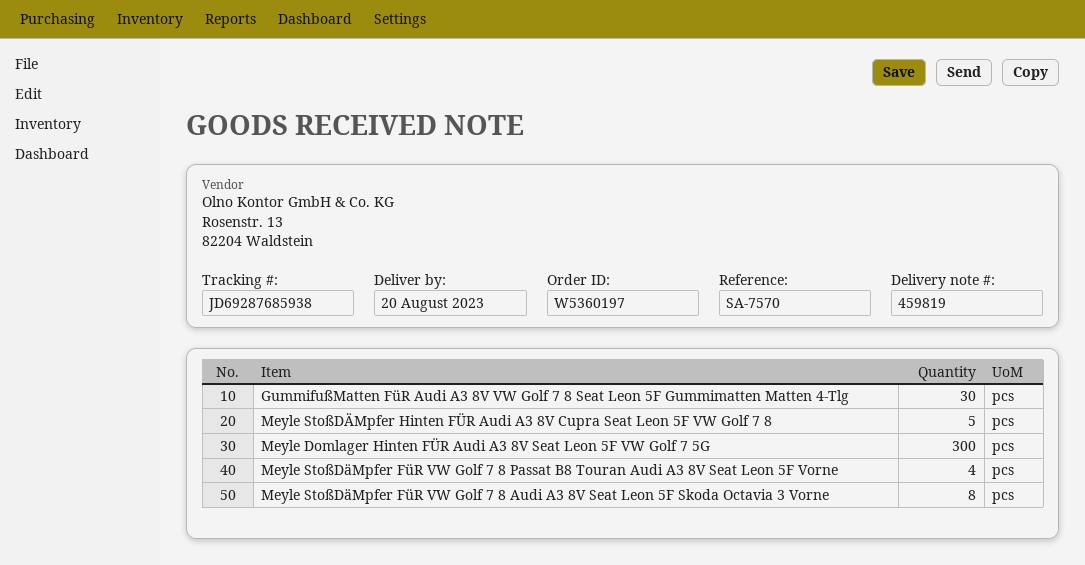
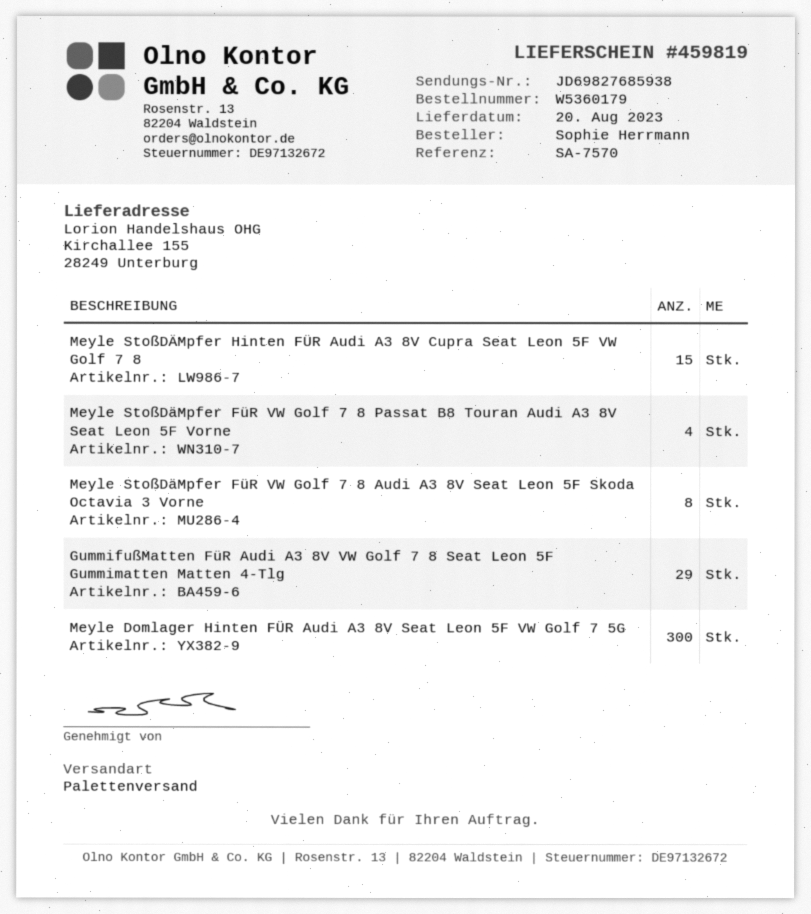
order number: W5360197 -> W5360179
tracking number: JD69287685938 -> JD69827685938
GummifußMatten FüR Audi A3 8V VW Golf 7 8 Seat Leon 5F Gummimatten Matten 4-Tlg: 30 -> 29
Meyle StoßDÄMpfer Hinten FÜR Audi A3 8V Cupra Seat Leon 5F VW Golf 7 8: 5 -> 15

